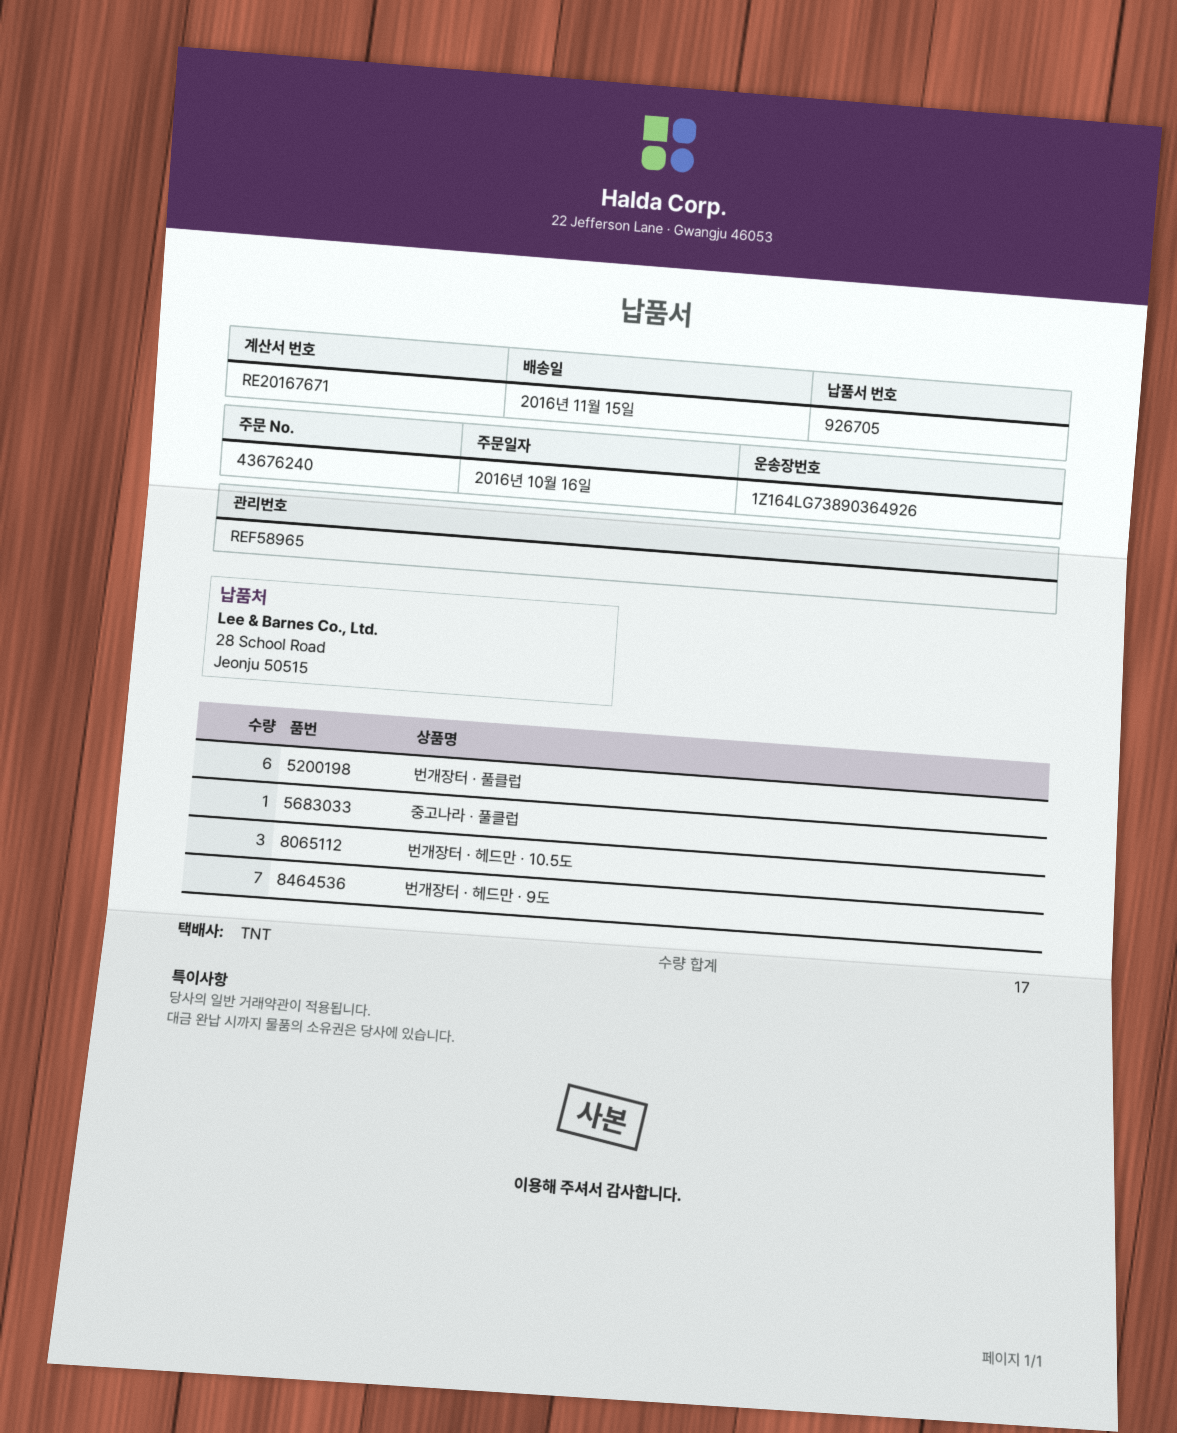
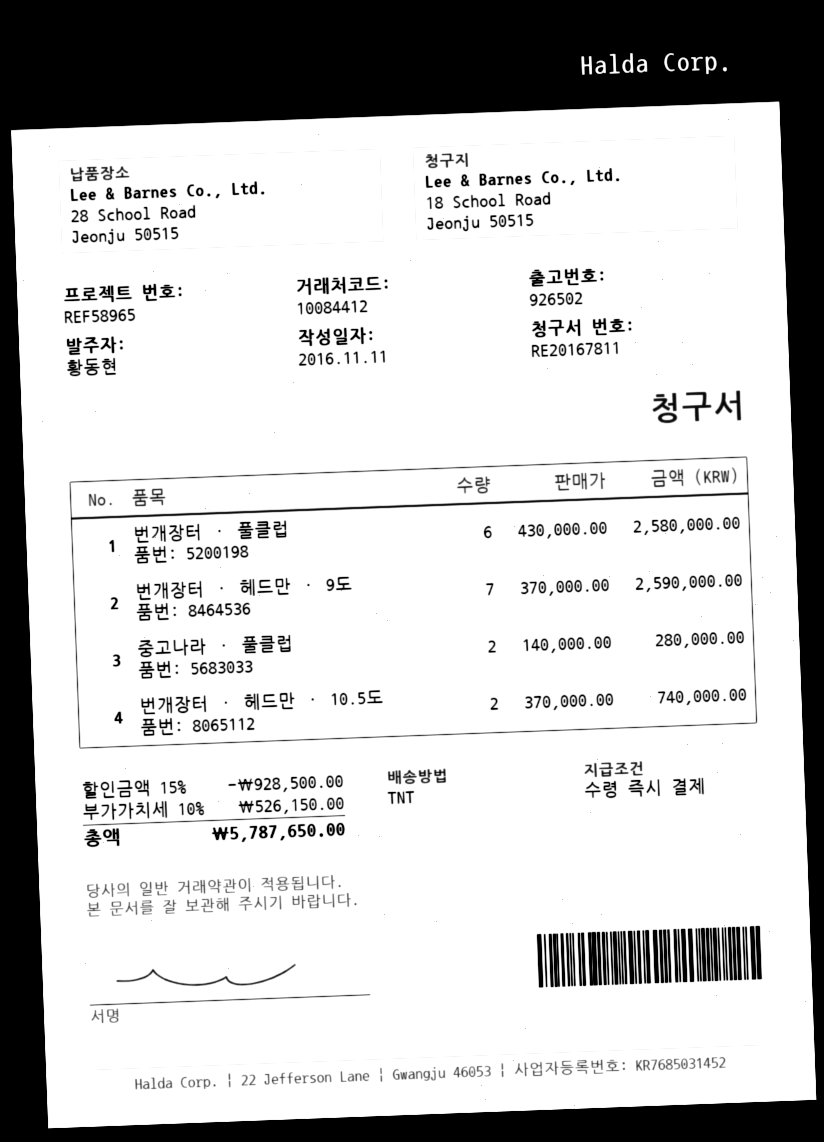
delivery note number: 926705 -> 926502
invoice number: RE20167671 -> RE20167811
중고나라 · 풀클럽: 1 -> 2
번개장터 · 헤드만 · 10.5도: 3 -> 2

